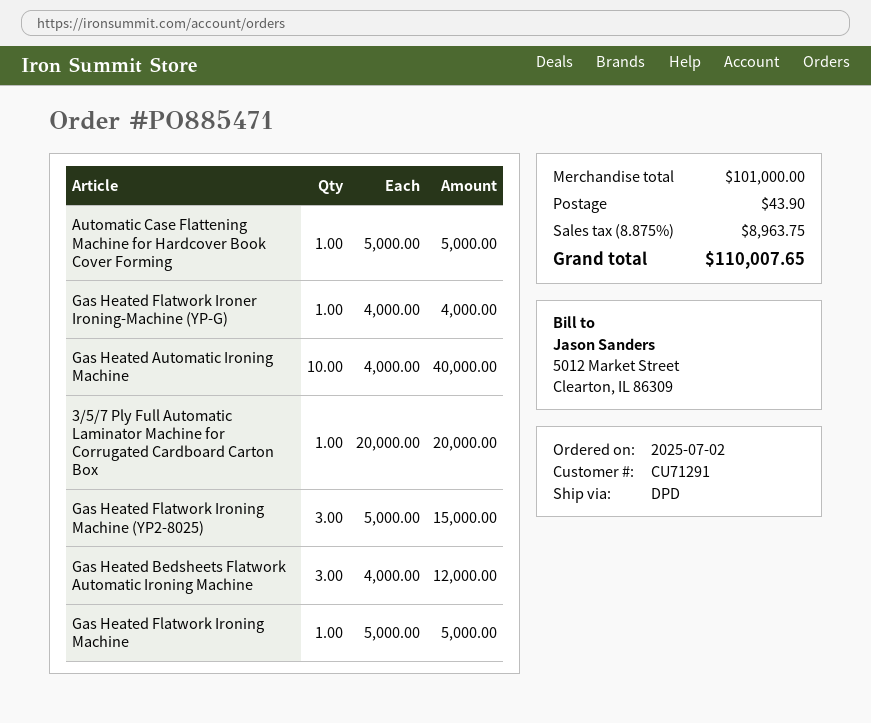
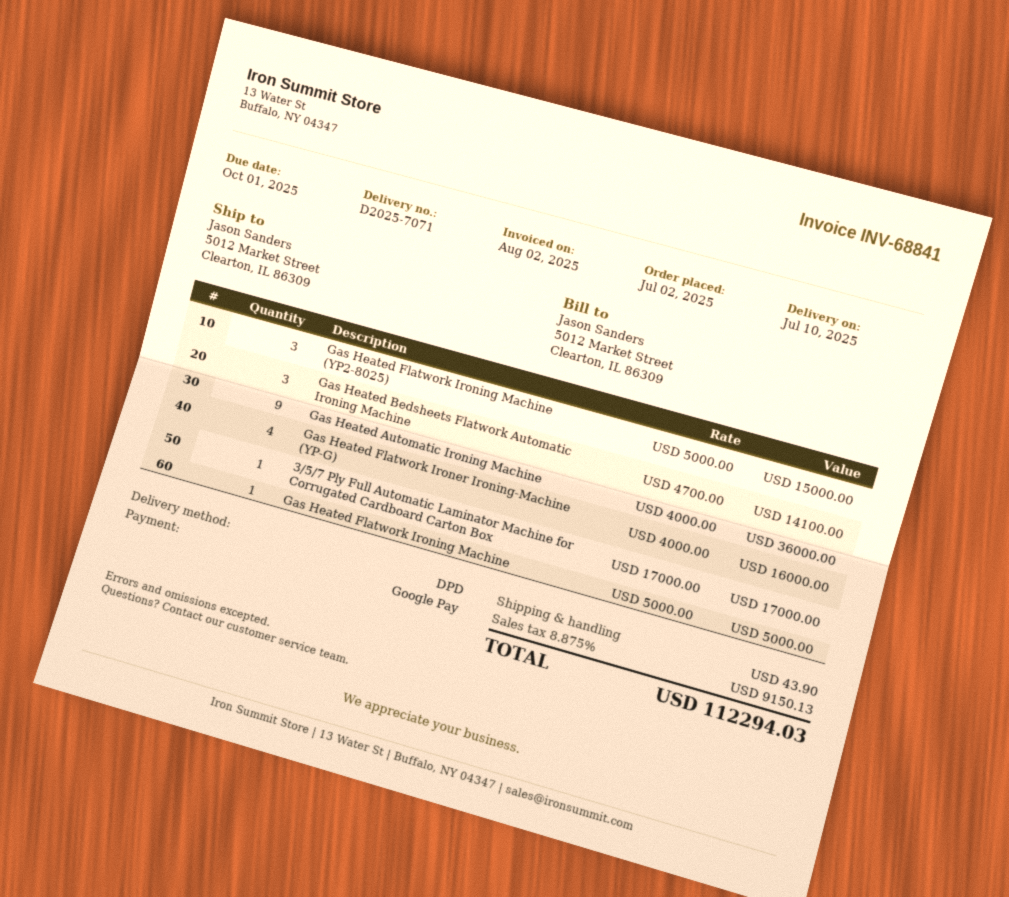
Automatic Case Flattening Machine for Hardcover Book Cover Forming: 1 x 5000.00 = 5000.00 -> none
Gas Heated Flatwork Ironer Ironing-Machine (YP-G): 1 x 4000.00 = 4000.00 -> 4 x 4000.00 = 16000.00
Gas Heated Automatic Ironing Machine: 10 x 4000.00 = 40000.00 -> 9 x 4000.00 = 36000.00
3/5/7 Ply Full Automatic Laminator Machine for Corrugated Cardboard Carton Box: 1 x 20000.00 = 20000.00 -> 1 x 17000.00 = 17000.00
Gas Heated Bedsheets Flatwork Automatic Ironing Machine: 3 x 4000.00 = 12000.00 -> 3 x 4700.00 = 14100.00
tax: 8.875% = 8963.75 -> 8.875% = 9150.13
total: 110007.65 -> 112294.03

